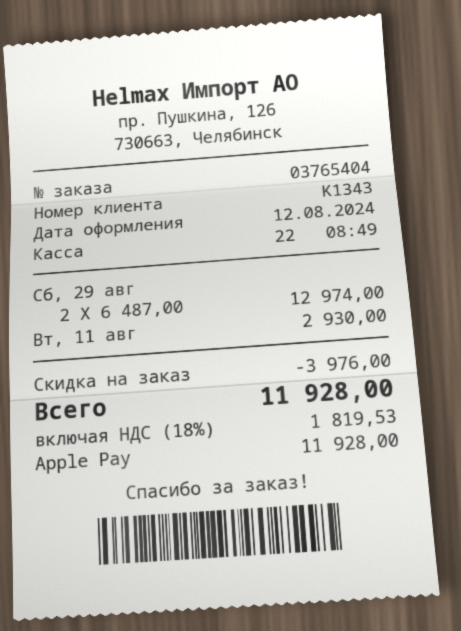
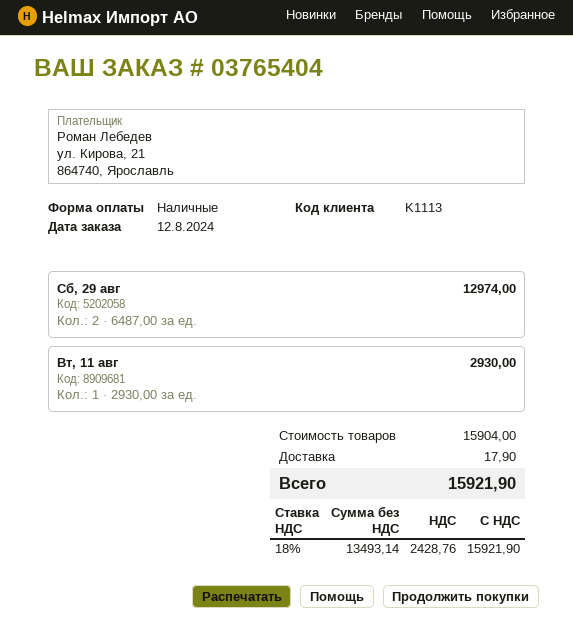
customer number: K1343 -> K1113
payment method: Apple Pay -> cash
discount: 3976.00 -> none
shipping: none -> 17.90
tax: 18% = 1819.53 -> 18% = 2428.76
total: 11928.00 -> 15921.90

